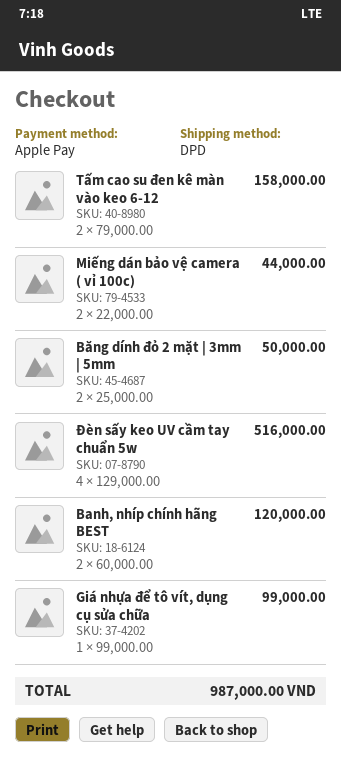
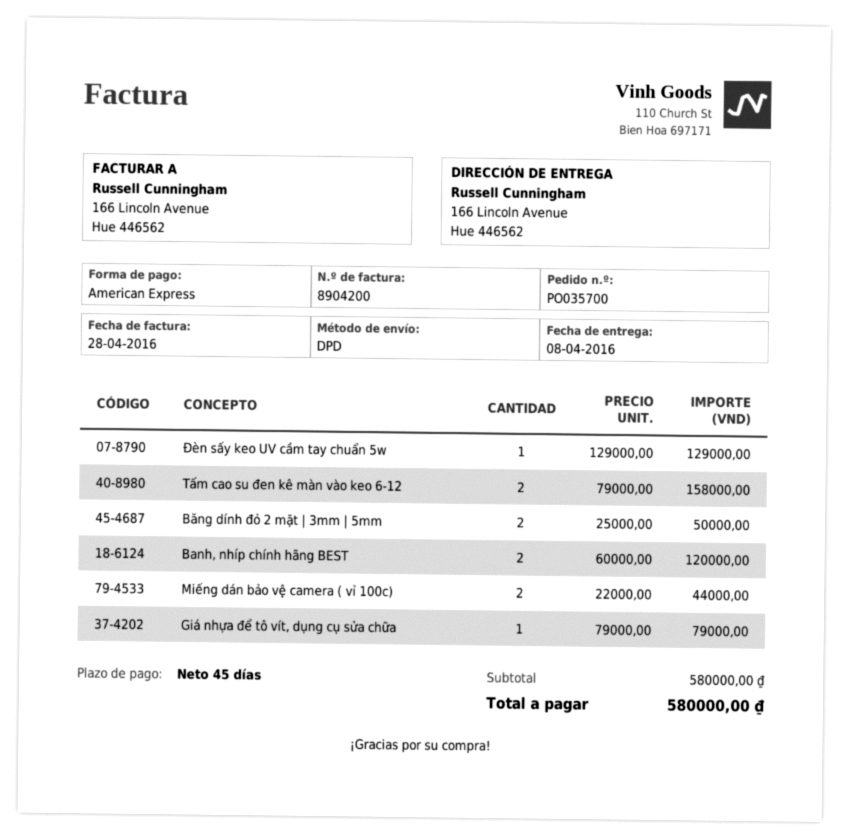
payment method: Apple Pay -> American Express
Đèn sấy keo UV cầm tay chuẩn 5w: 4 x 129000.00 = 516000.00 -> 1 x 129000.00 = 129000.00
Giá nhựa để tô vít, dụng cụ sửa chữa: 1 x 99000.00 = 99000.00 -> 1 x 79000.00 = 79000.00
total: 987000.00 -> 580000.00

